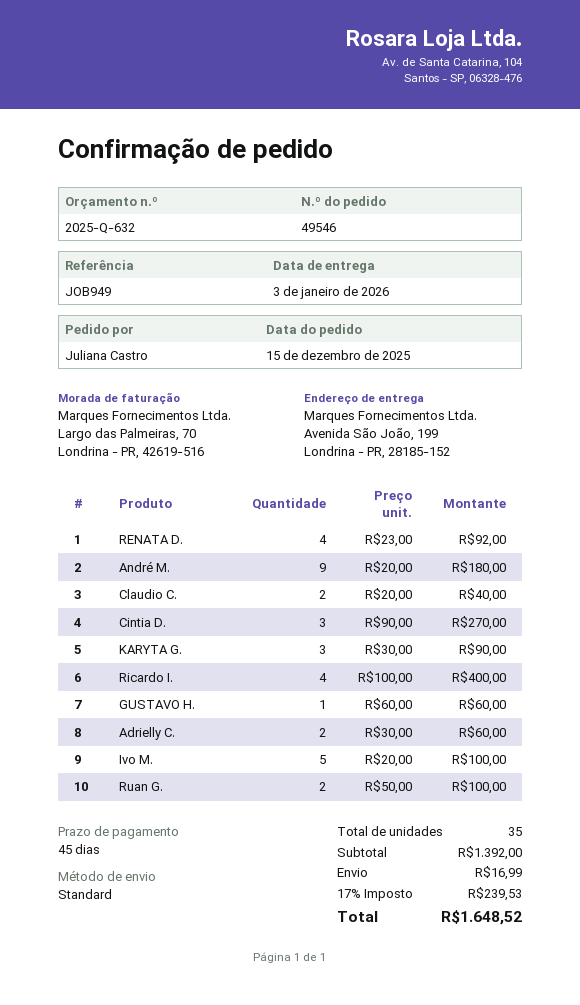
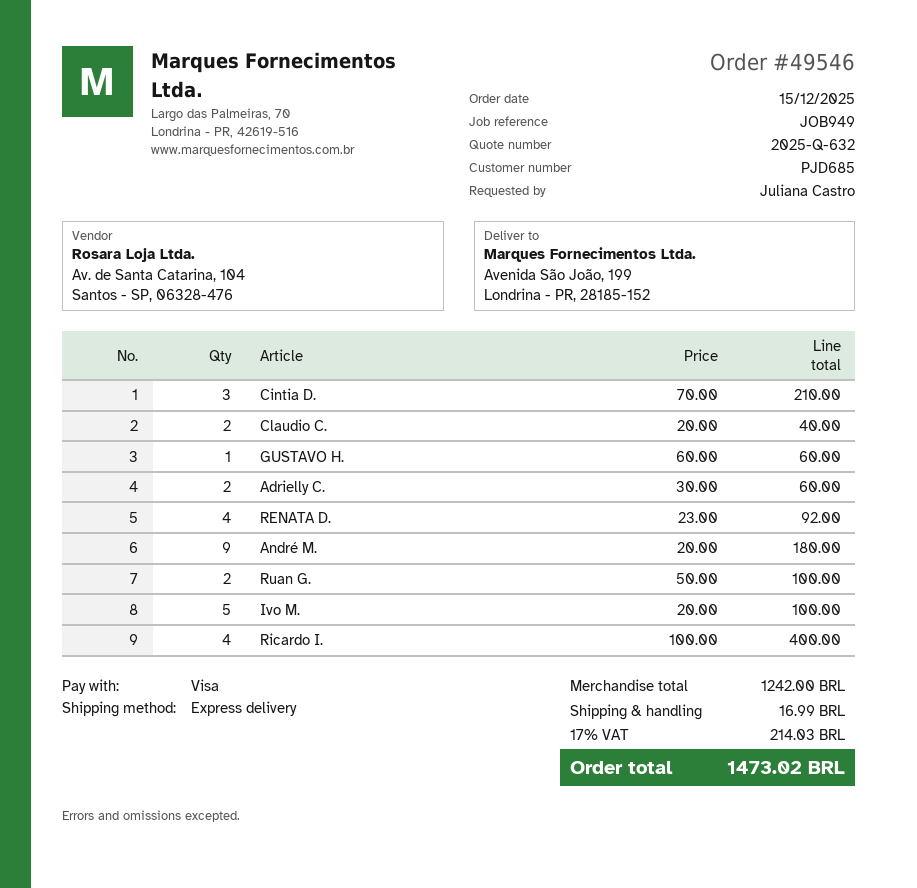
shipping method: standard -> express
Cintia D.: 3 x 90.00 = 270.00 -> 3 x 70.00 = 210.00
KARYTA G.: 3 x 30.00 = 90.00 -> none
subtotal: 1392.00 -> 1242.00
tax: 17% = 239.53 -> 17% = 214.03
total: 1648.52 -> 1473.02

